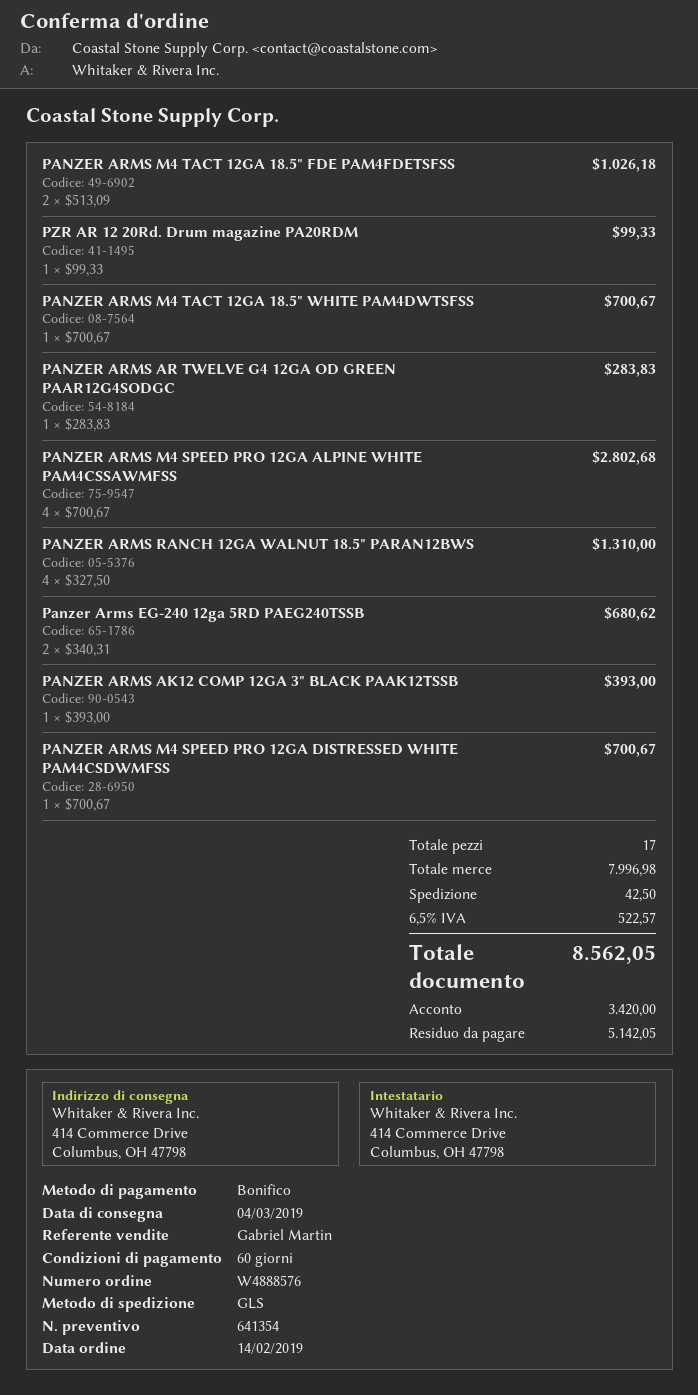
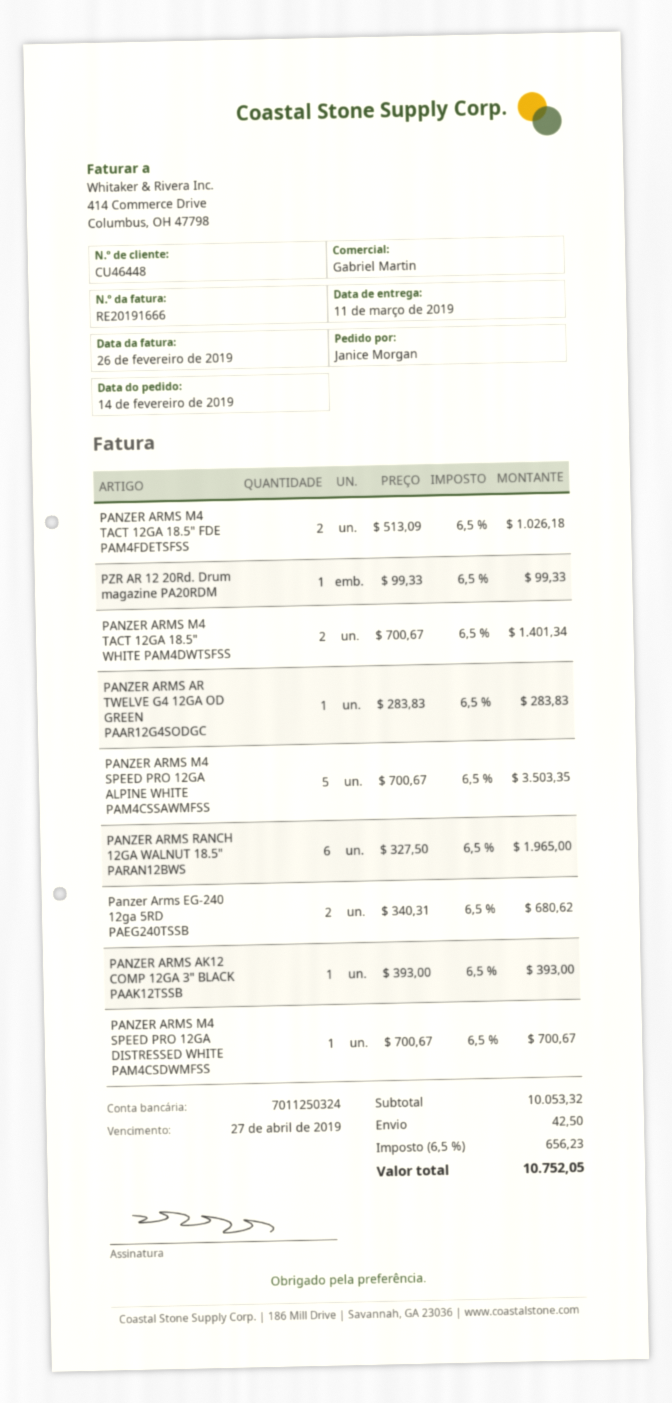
delivery date: 2019-03-04 -> 2019-03-11
PANZER ARMS M4 TACT 12GA 18.5" WHITE PAM4DWTSFSS: 1 x 700.67 = 700.67 -> 2 x 700.67 = 1401.34
PANZER ARMS M4 SPEED PRO 12GA ALPINE WHITE PAM4CSSAWMFSS: 4 x 700.67 = 2802.68 -> 5 x 700.67 = 3503.35
PANZER ARMS RANCH 12GA WALNUT 18.5" PARAN12BWS: 4 x 327.50 = 1310.00 -> 6 x 327.50 = 1965.00
subtotal: 7996.98 -> 10053.32
tax: 6.5% = 522.57 -> 6.5% = 656.23
total: 8562.05 -> 10752.05

